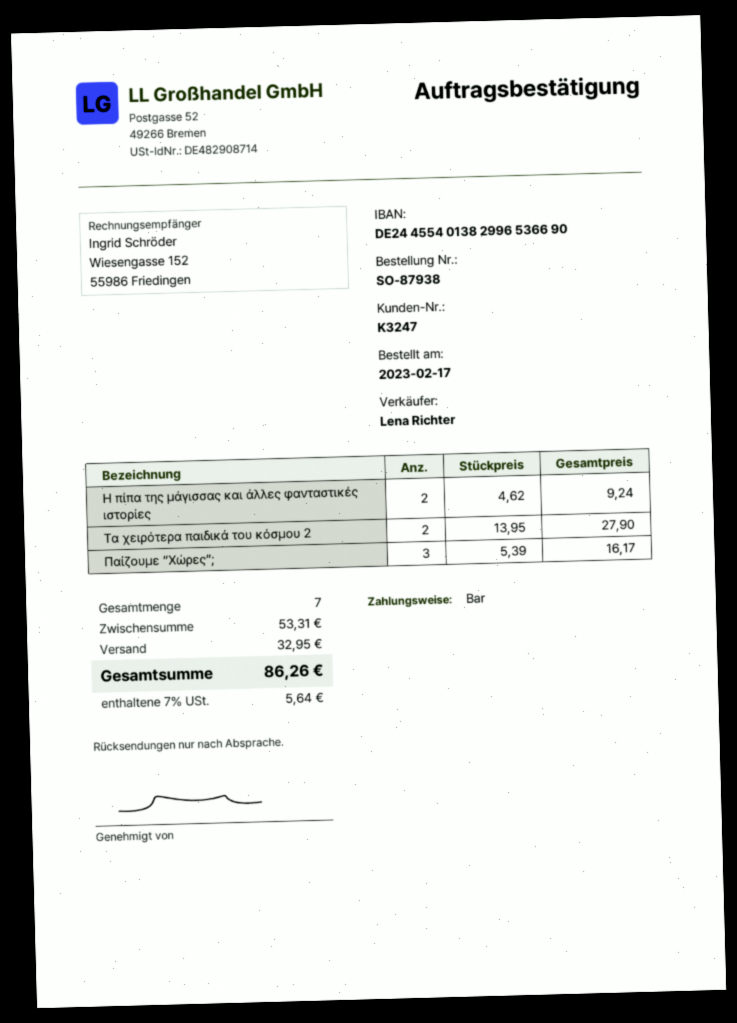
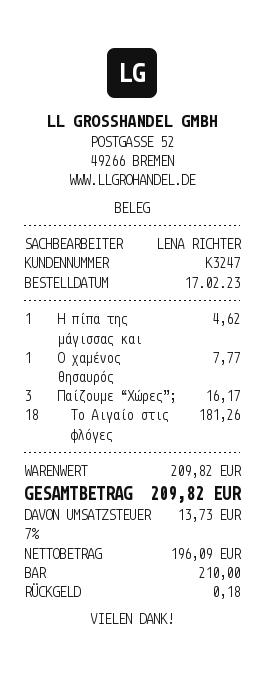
Η πίπα της μάγισσας και άλλες φανταστικές ιστορίες: 2 for 9.24 -> 1 for 4.62
Τα χειρότερα παιδικά του κόσμου 2: 2 for 27.90 -> none
Ο χαμένος θησαυρός: none -> 1 for 7.77
Το Αιγαίο στις φλόγες: none -> 18 for 181.26
subtotal: 53.31 -> 209.82
shipping: 32.95 -> none
tax: 7% = 5.64 -> 7% = 13.73
total: 86.26 -> 209.82

